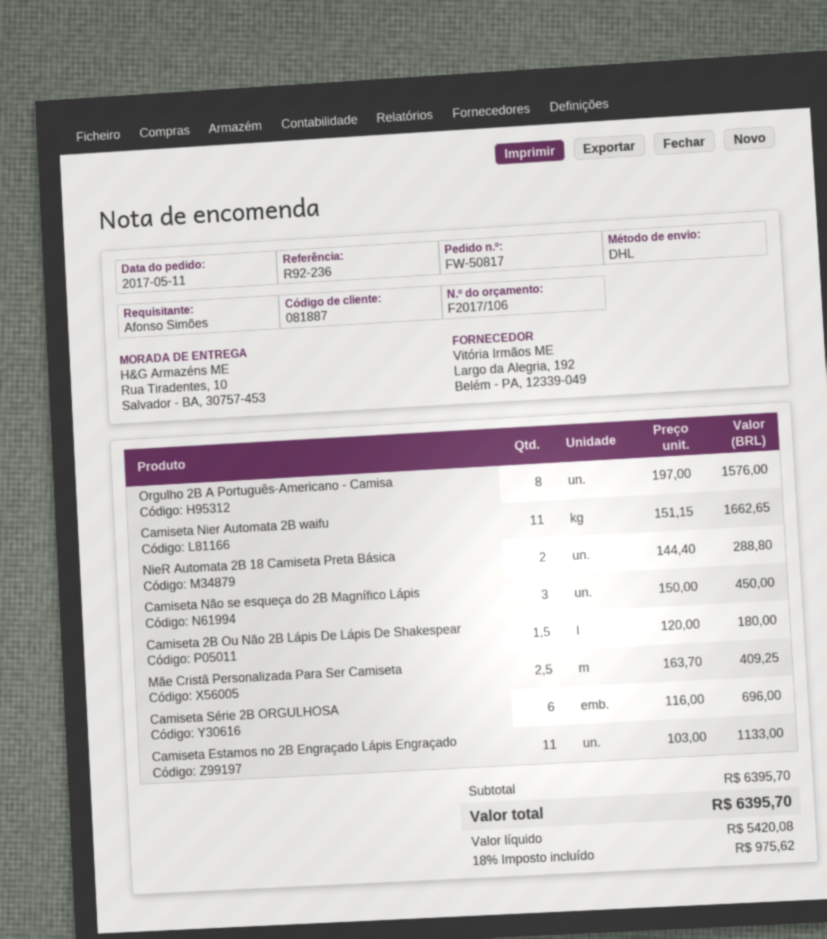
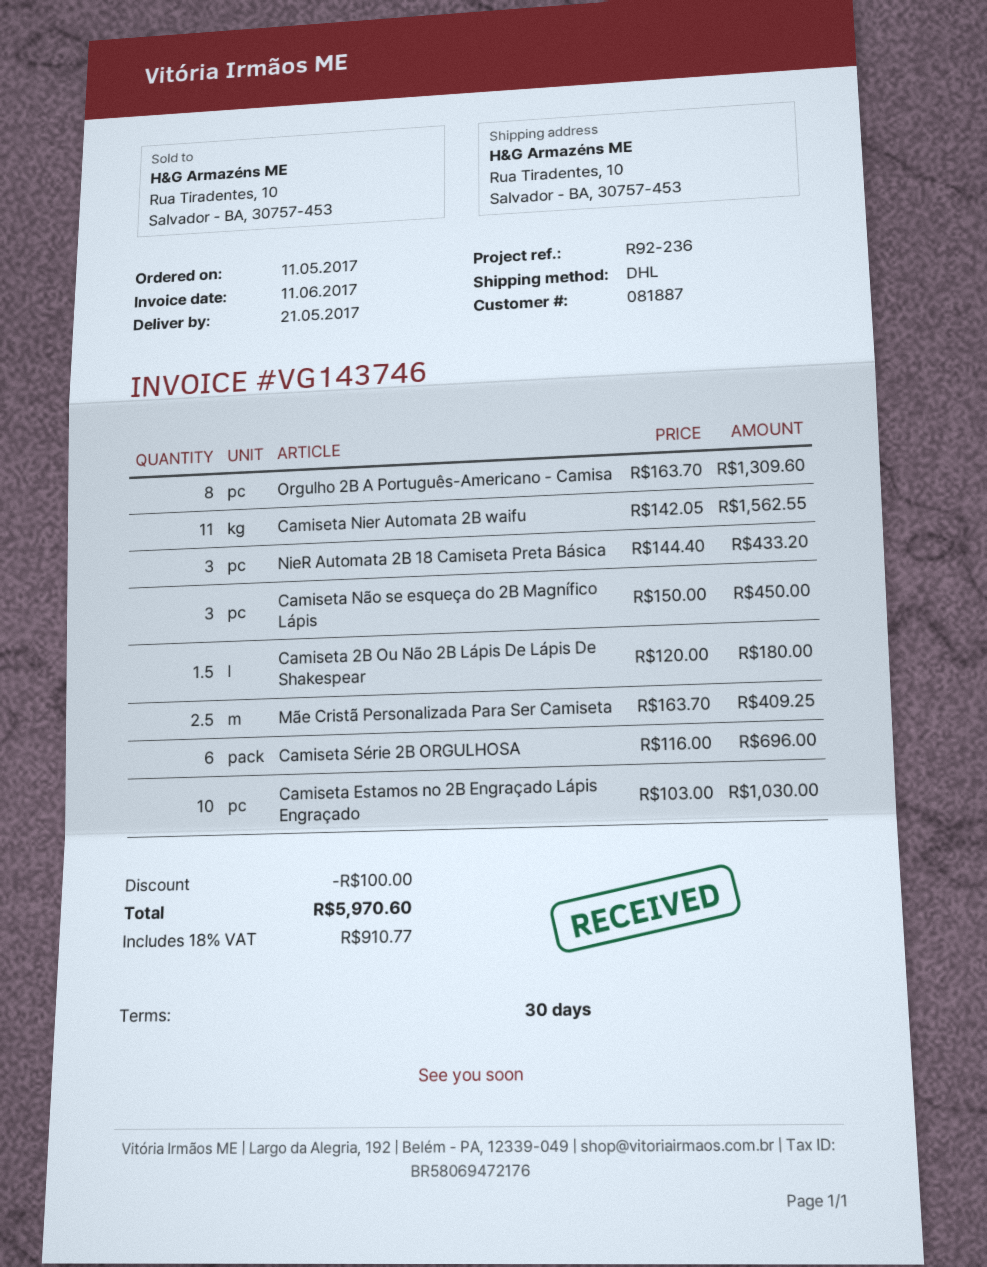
Orgulho 2B A Português-Americano - Camisa: 8 x 197.00 = 1576.00 -> 8 x 163.70 = 1309.60
Camiseta Nier Automata 2B waifu: 11 x 151.15 = 1662.65 -> 11 x 142.05 = 1562.55
NieR Automata 2B 18 Camiseta Preta Básica: 2 x 144.40 = 288.80 -> 3 x 144.40 = 433.20
Camiseta Estamos no 2B Engraçado Lápis Engraçado: 11 x 103.00 = 1133.00 -> 10 x 103.00 = 1030.00
discount: none -> 100.00
tax: 18% = 975.62 -> 18% = 910.77
total: 6395.70 -> 5970.60

